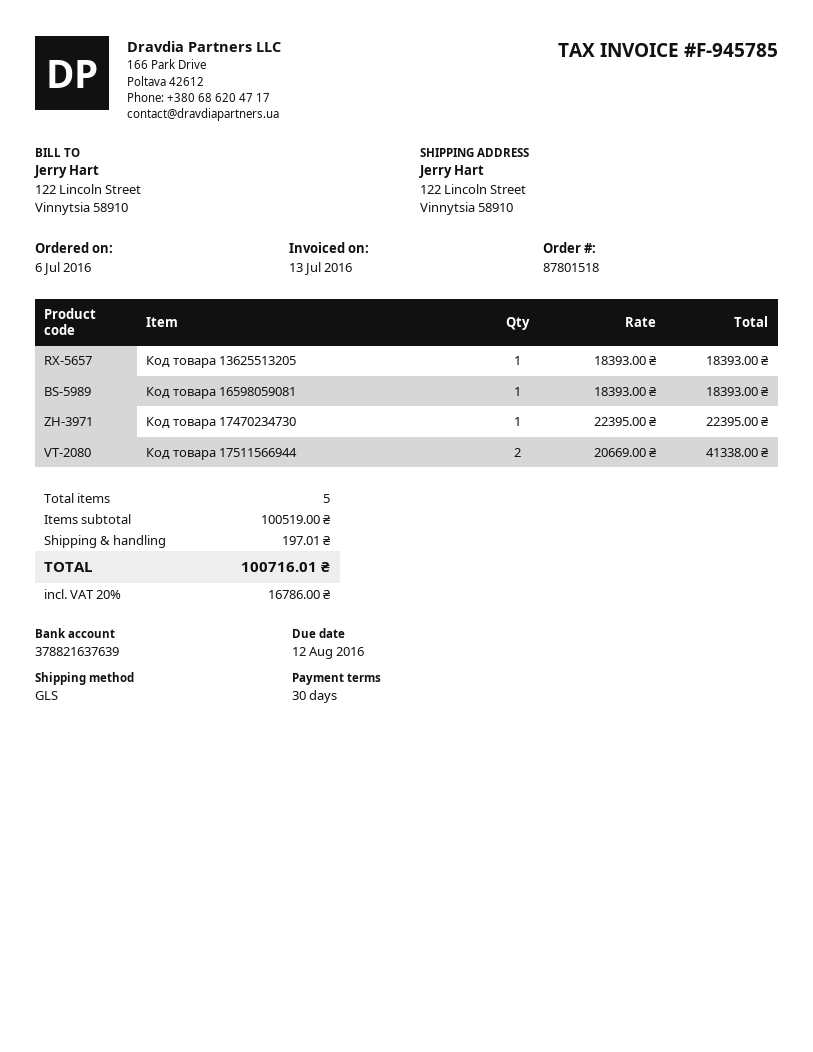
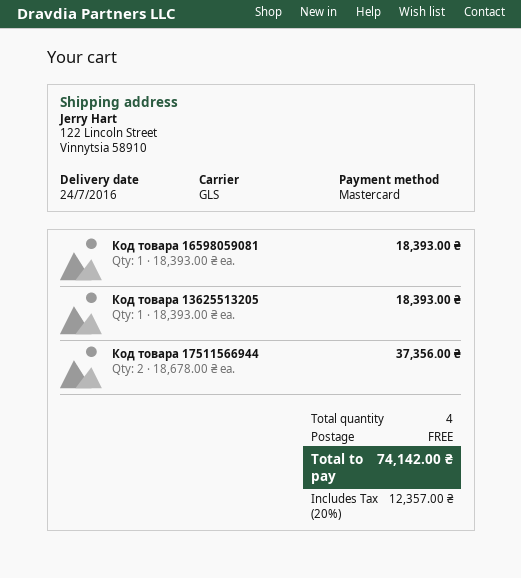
Код товара 17470234730: 1 x 22395.00 = 22395.00 -> none
Код товара 17511566944: 2 x 20669.00 = 41338.00 -> 2 x 18678.00 = 37356.00
total quantity: 5 -> 4
shipping: 197.01 -> 0.00
tax: 20% = 16786.00 -> 20% = 12357.00
total: 100716.01 -> 74142.00

